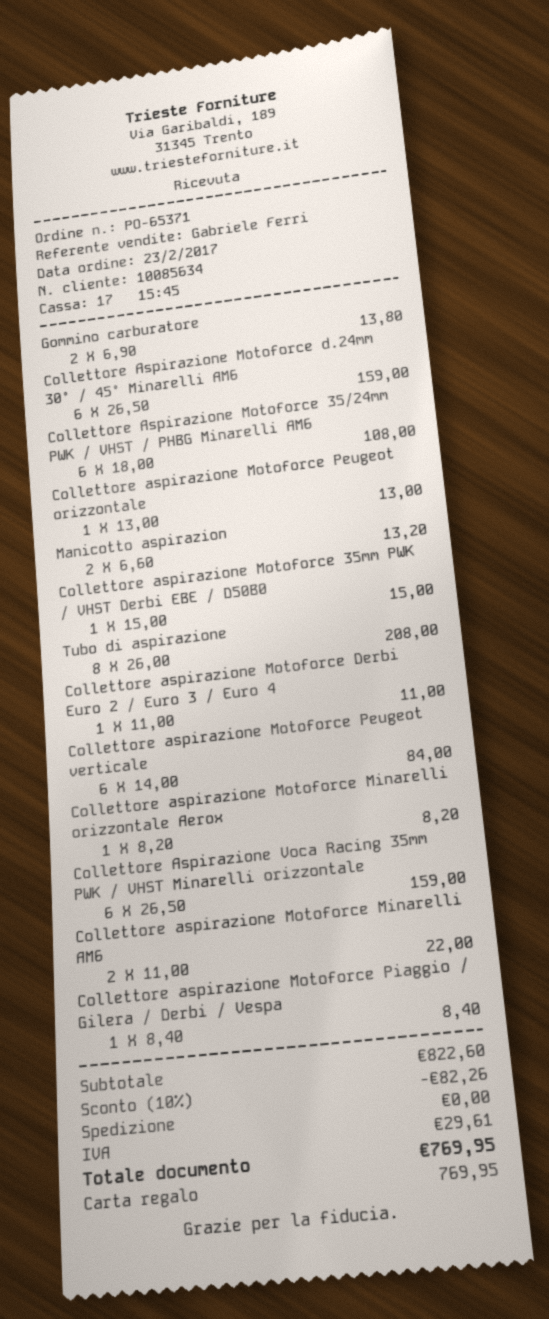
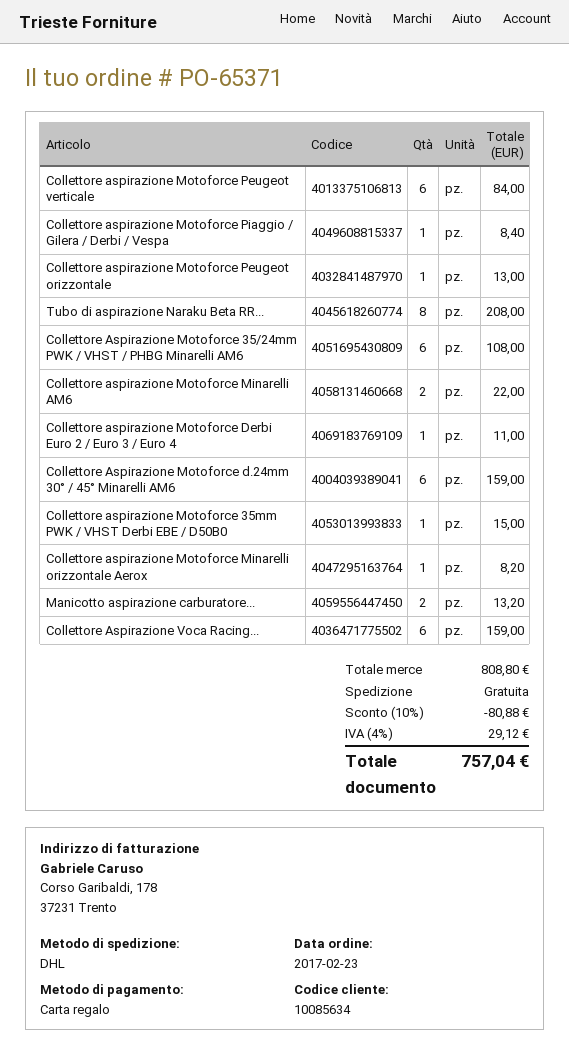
Gommino carburatore: 2 for 13.80 -> none
subtotal: 822.60 -> 808.80
discount: 10% = 82.26 -> 10% = 80.88
tax: 29.61 -> 29.12
total: 769.95 -> 757.04

